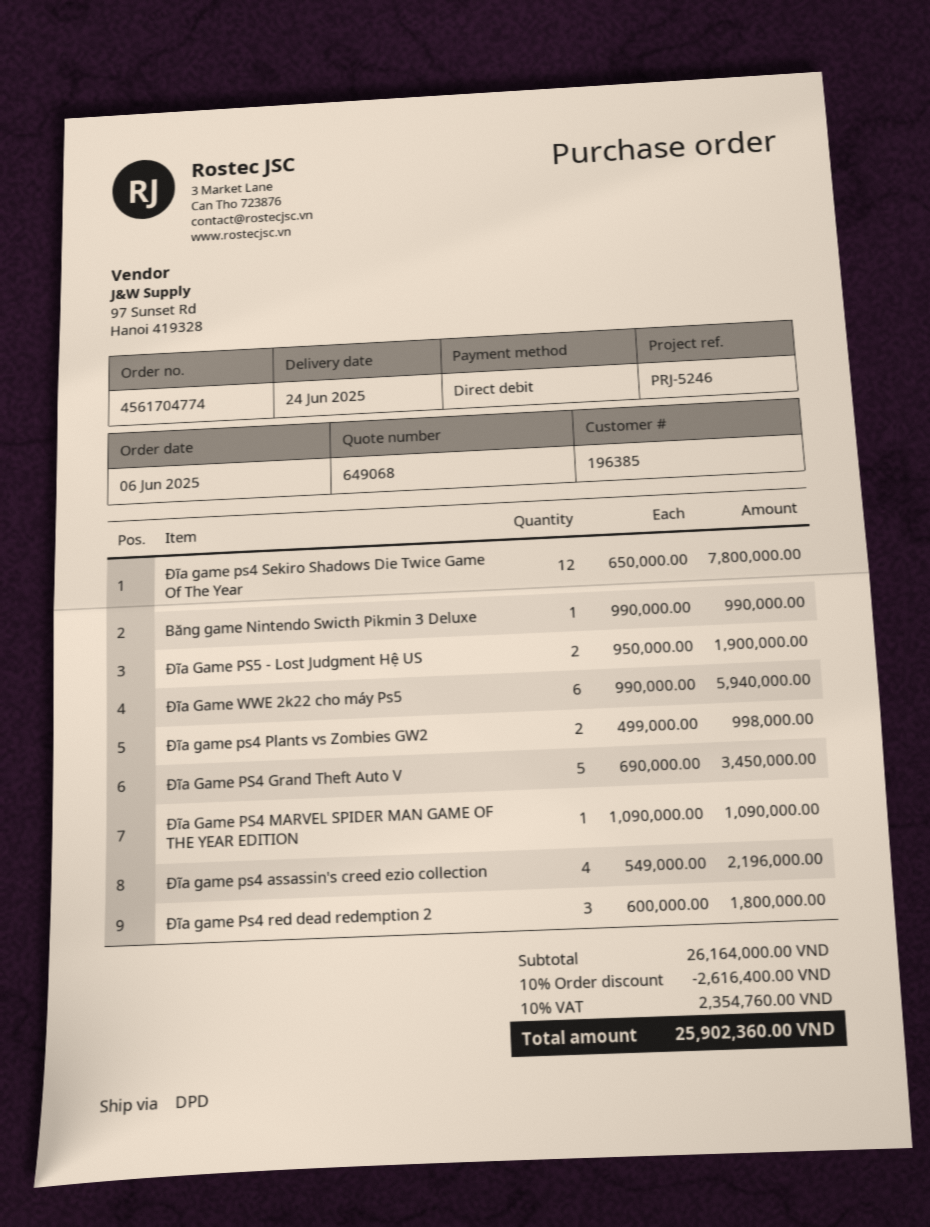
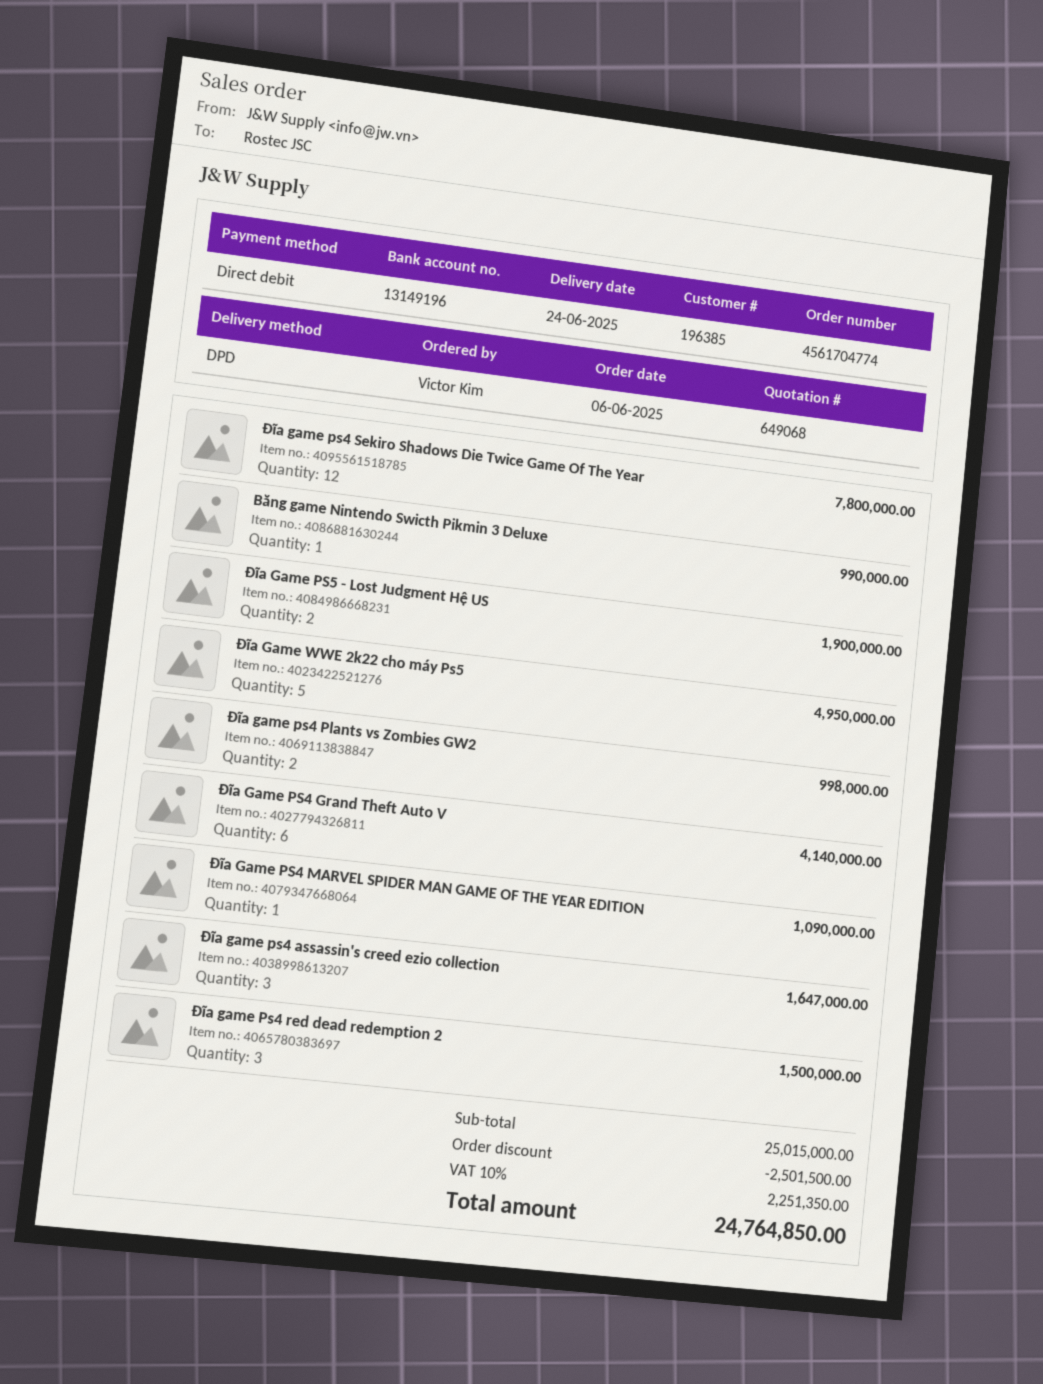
Đĩa Game WWE 2k22 cho máy Ps5: 6 for 5940000.00 -> 5 for 4950000.00
Đĩa Game PS4 Grand Theft Auto V: 5 for 3450000.00 -> 6 for 4140000.00
Đĩa game ps4 assassin's creed ezio collection: 4 for 2196000.00 -> 3 for 1647000.00
Đĩa game Ps4 red dead redemption 2: 3 for 1800000.00 -> 3 for 1500000.00
subtotal: 26164000.00 -> 25015000.00
discount: 2616400.00 -> 2501500.00
tax: 10% = 2354760.00 -> 10% = 2251350.00
total: 25902360.00 -> 24764850.00

